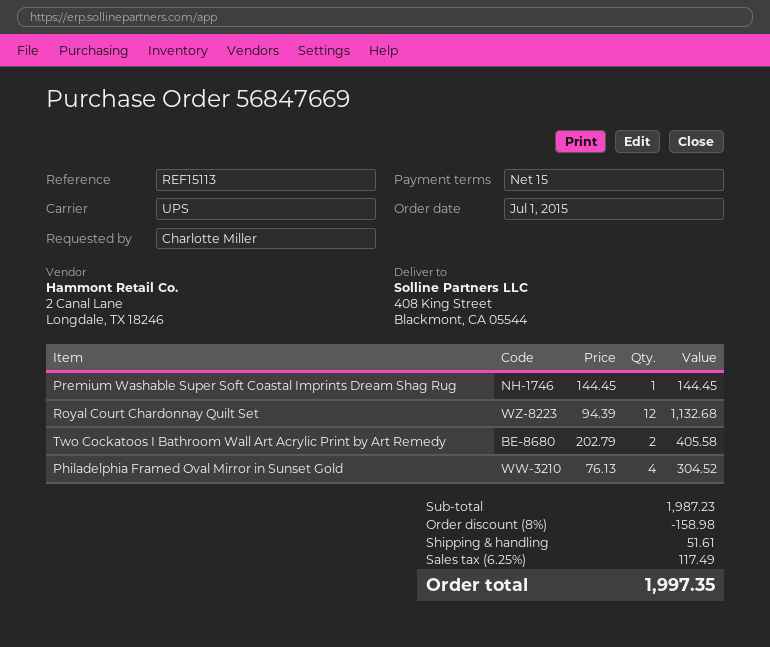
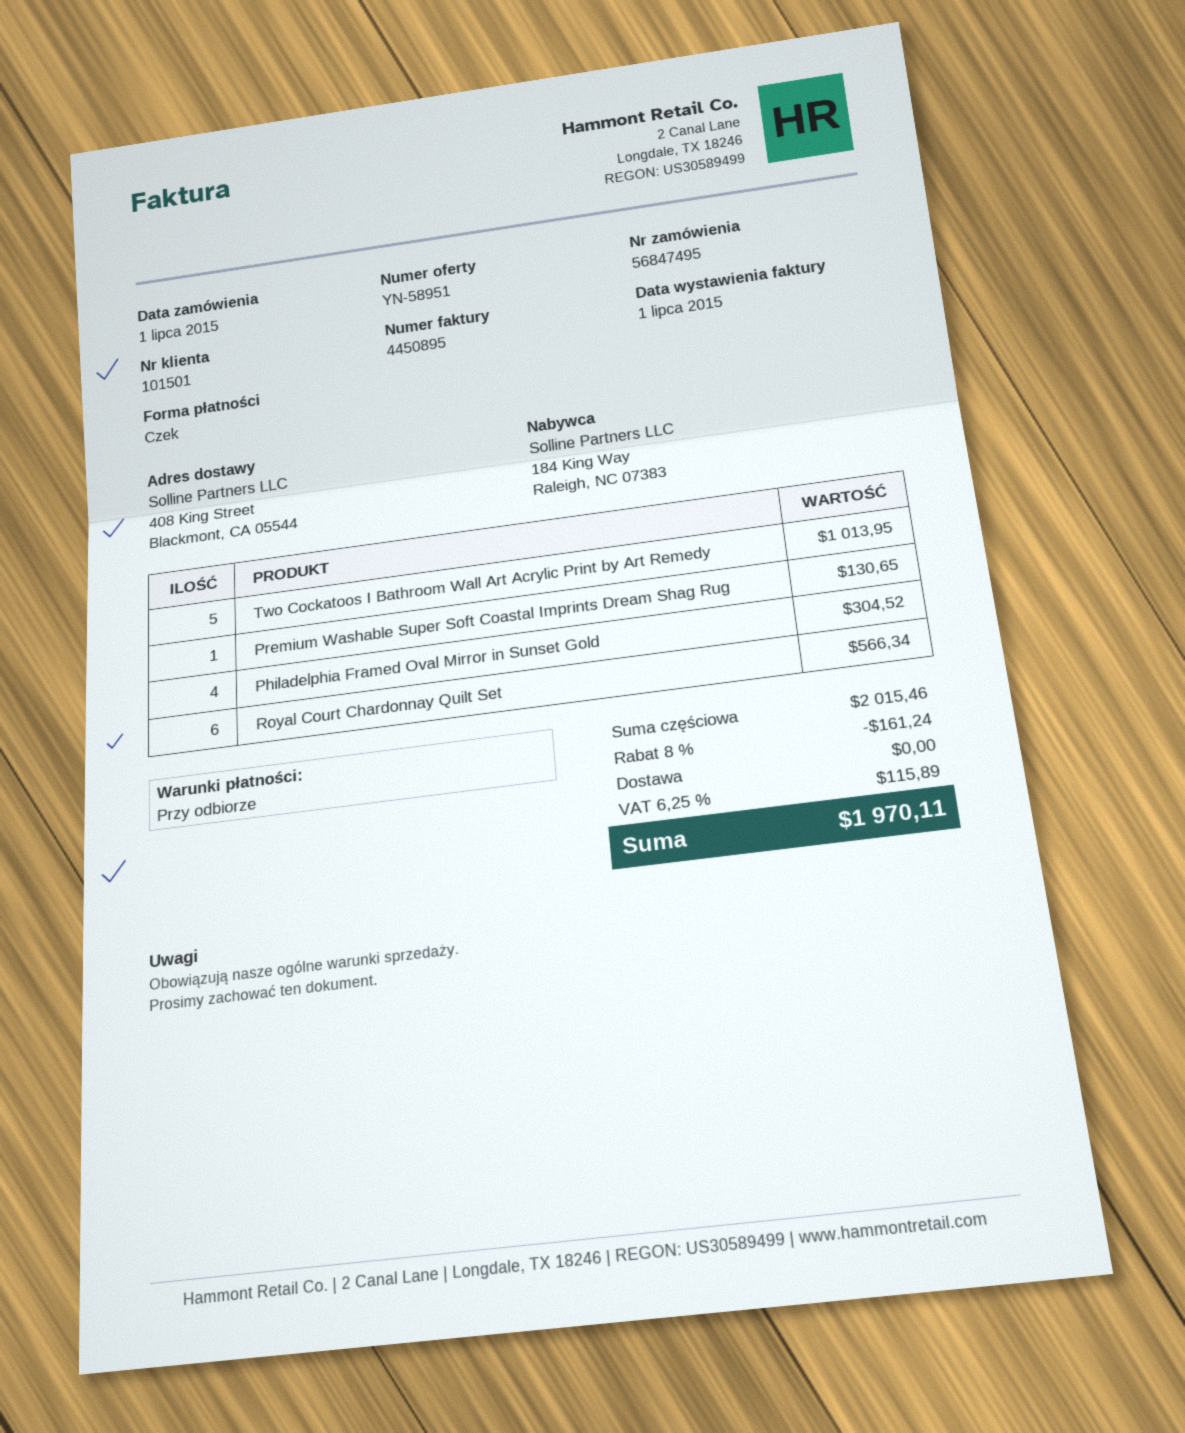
order number: 56847669 -> 56847495
payment terms: 15 days -> on receipt
Premium Washable Super Soft Coastal Imprints Dream Shag Rug: 1 for 144.45 -> 1 for 130.65
Royal Court Chardonnay Quilt Set: 12 for 1132.68 -> 6 for 566.34
Two Cockatoos I Bathroom Wall Art Acrylic Print by Art Remedy: 2 for 405.58 -> 5 for 1013.95
subtotal: 1987.23 -> 2015.46
discount: 8% = 158.98 -> 8% = 161.24
shipping: 51.61 -> 0.00
tax: 6.25% = 117.49 -> 6.25% = 115.89
total: 1997.35 -> 1970.11

